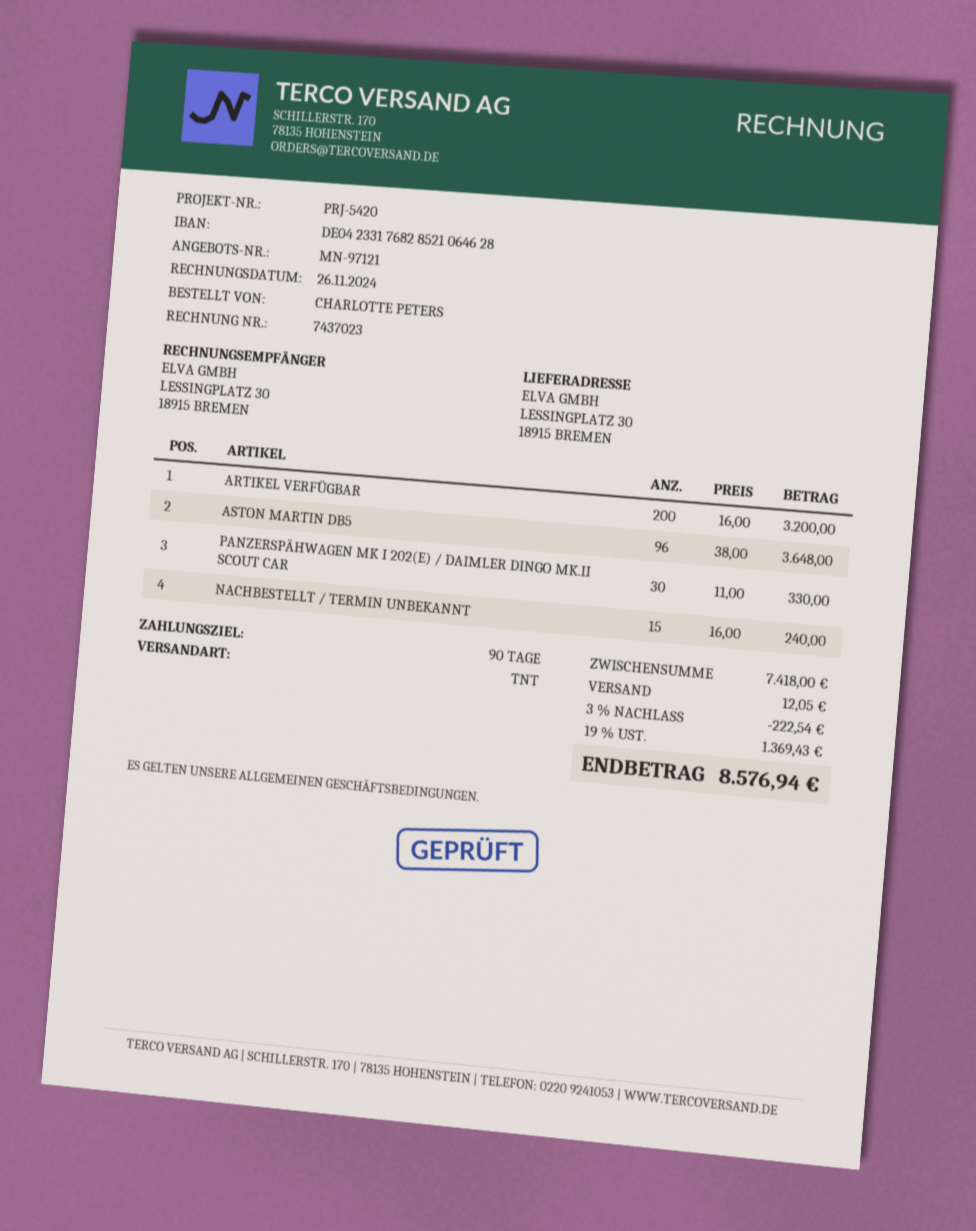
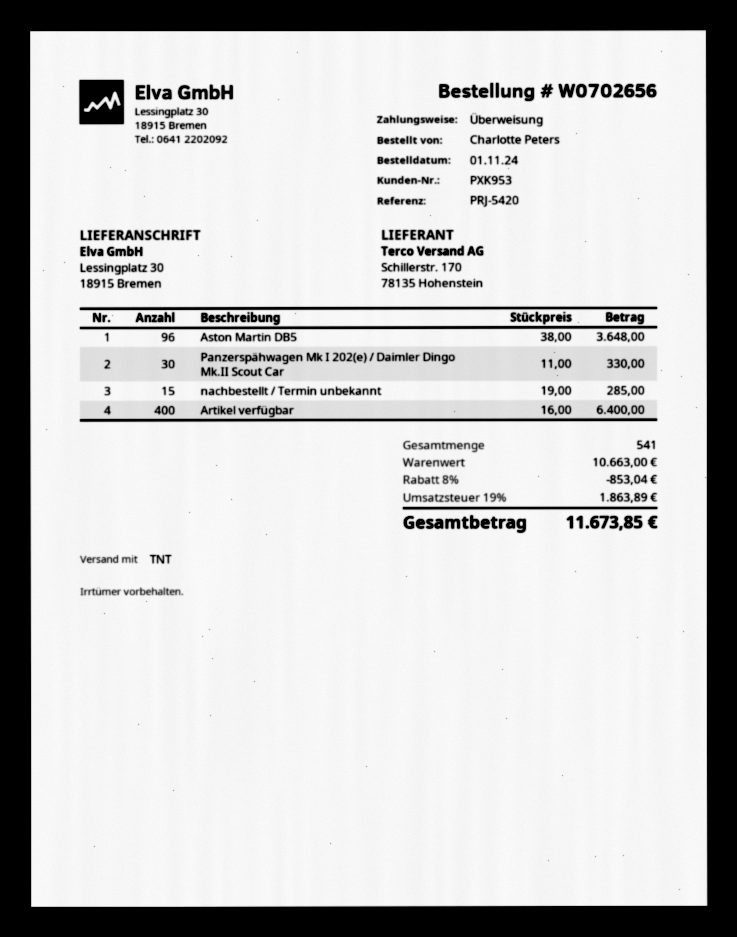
ARTIKEL VERFÜGBAR: 200 x 16.00 = 3200.00 -> 400 x 16.00 = 6400.00
NACHBESTELLT / TERMIN UNBEKANNT: 15 x 16.00 = 240.00 -> 15 x 19.00 = 285.00
subtotal: 7418.00 -> 10663.00
discount: 3% = 222.54 -> 8% = 853.04
shipping: 12.05 -> none
tax: 19% = 1369.43 -> 19% = 1863.89
total: 8576.94 -> 11673.85

